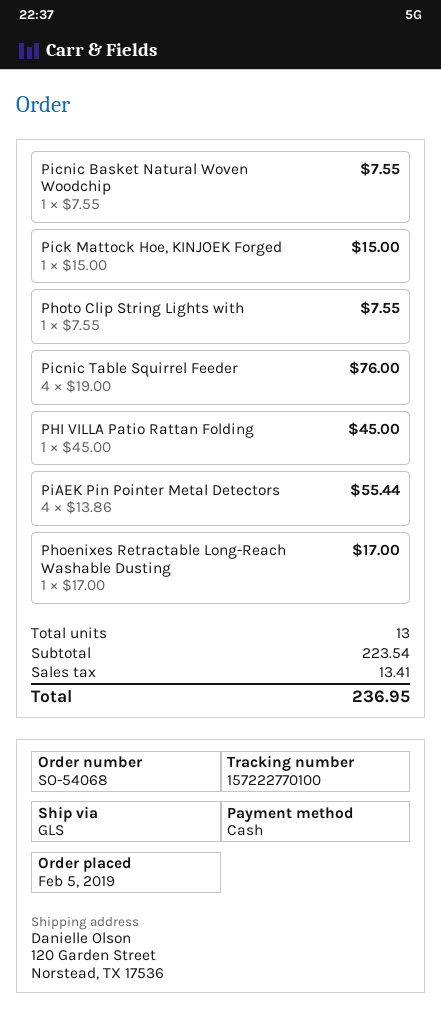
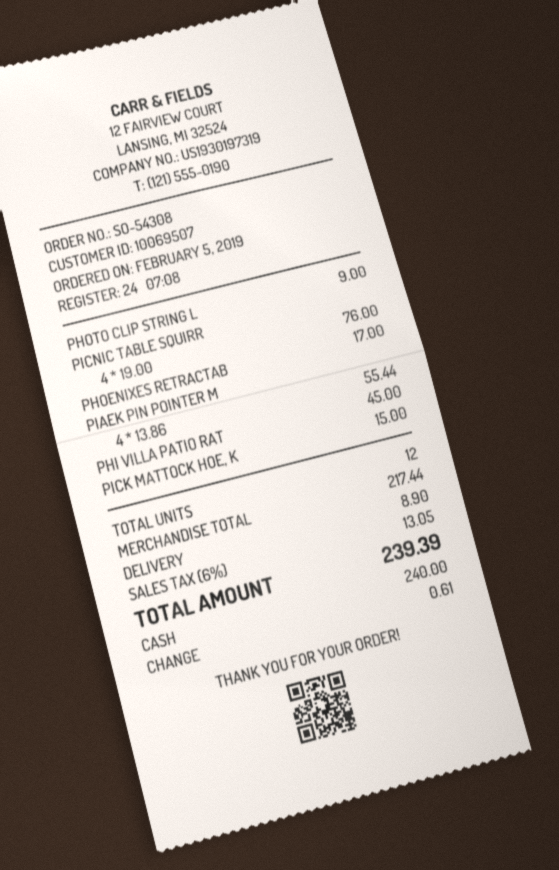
order number: SO-54068 -> SO-54308
Picnic Basket Natural Woven Woodchip: 1 x 7.55 = 7.55 -> none
Photo Clip String Lights with: 1 x 7.55 = 7.55 -> 1 x 9.00 = 9.00
total quantity: 13 -> 12
subtotal: 223.54 -> 217.44
shipping: none -> 8.90
tax: 13.41 -> 13.05
total: 236.95 -> 239.39

